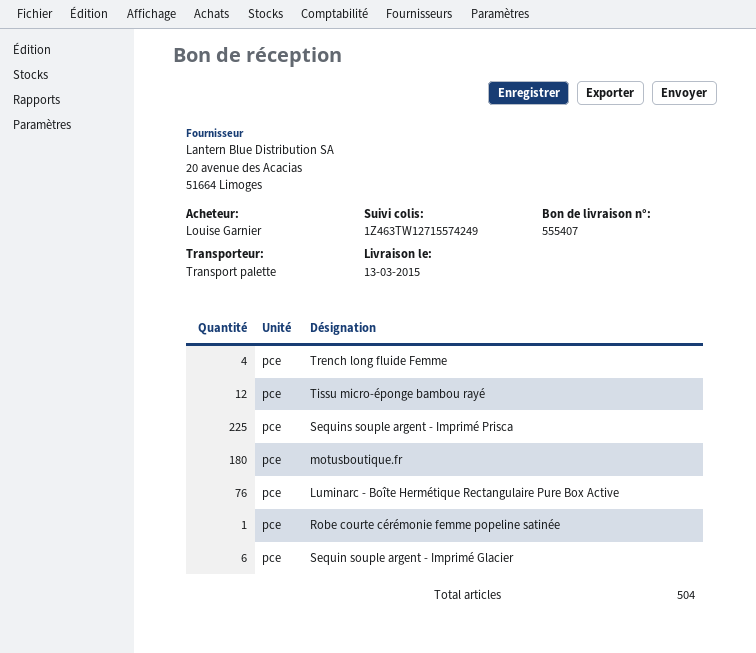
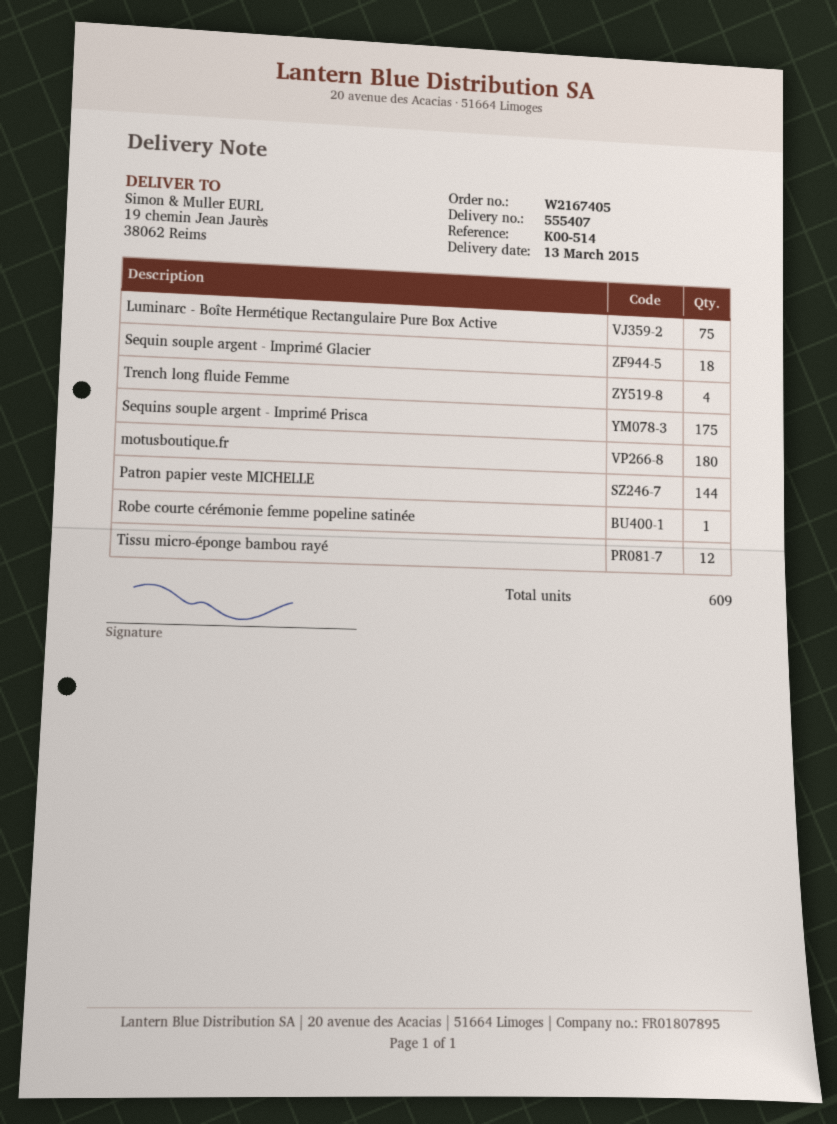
Sequins souple argent - Imprimé Prisca: 225 -> 175
Luminarc - Boîte Hermétique Rectangulaire Pure Box Active: 76 -> 75
Sequin souple argent - Imprimé Glacier: 6 -> 18
Patron papier veste MICHELLE: none -> 144
total quantity: 504 -> 609

